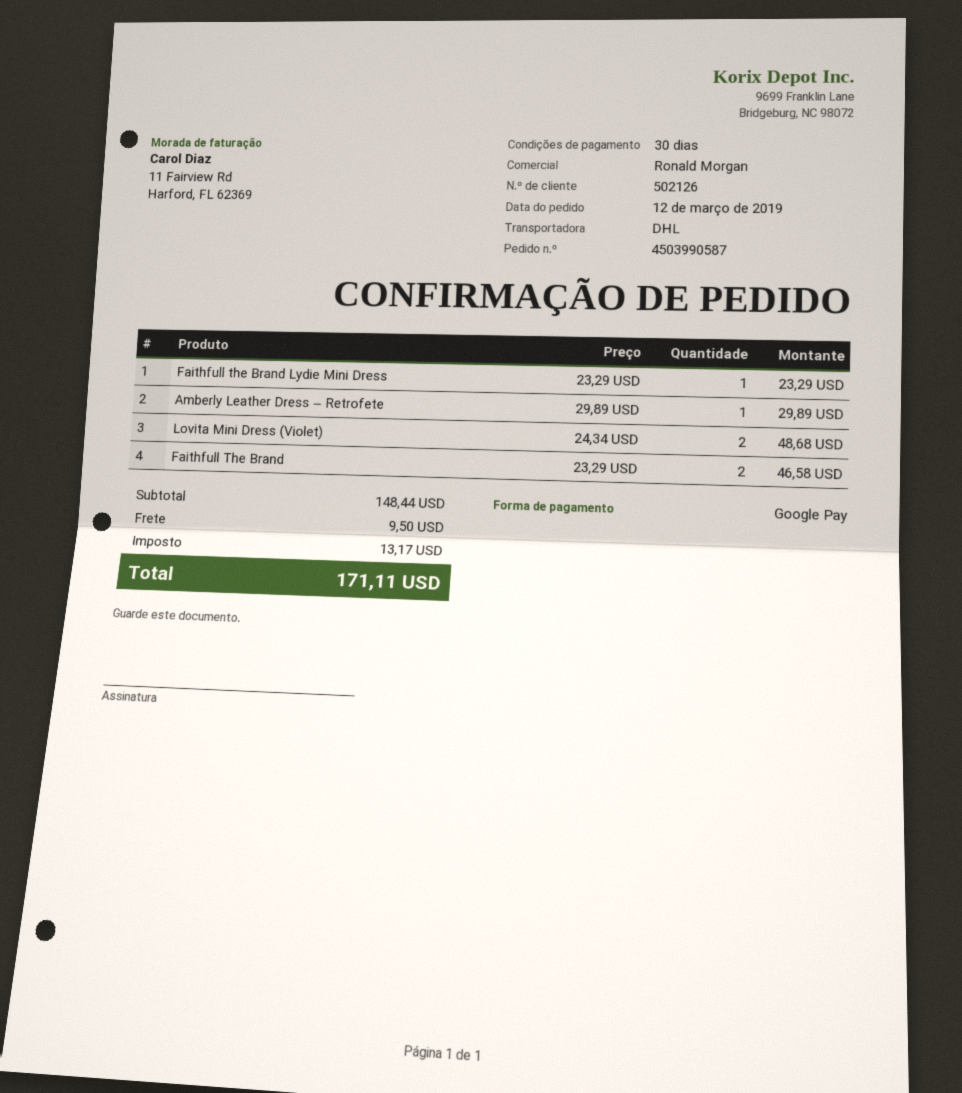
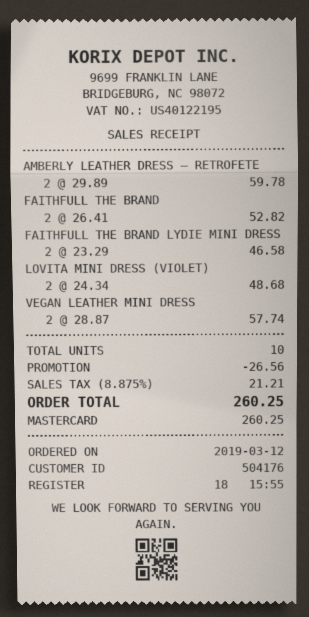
customer number: 502126 -> 504176
payment method: Google Pay -> Mastercard
Faithfull the Brand Lydie Mini Dress: 1 x 23.29 = 23.29 -> 2 x 23.29 = 46.58
Amberly Leather Dress – Retrofete: 1 x 29.89 = 29.89 -> 2 x 29.89 = 59.78
Faithfull The Brand: 2 x 23.29 = 46.58 -> 2 x 26.41 = 52.82
VEGAN LEATHER MINI DRESS: none -> 2 x 28.87 = 57.74
discount: none -> 26.56
shipping: 9.50 -> none
tax: 13.17 -> 21.21
total: 171.11 -> 260.25

